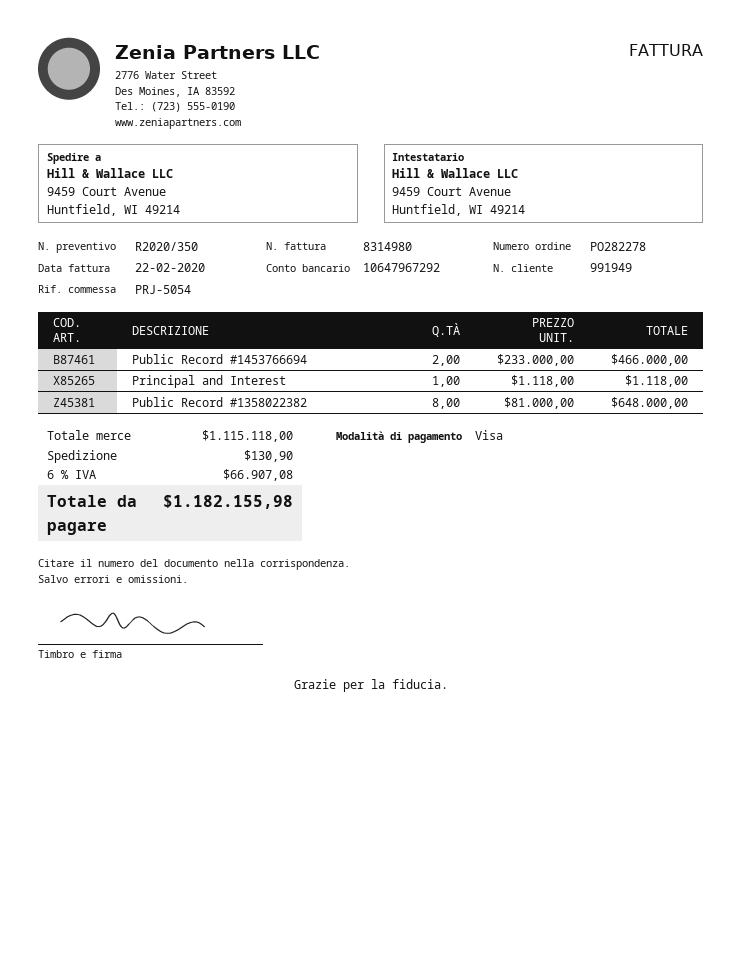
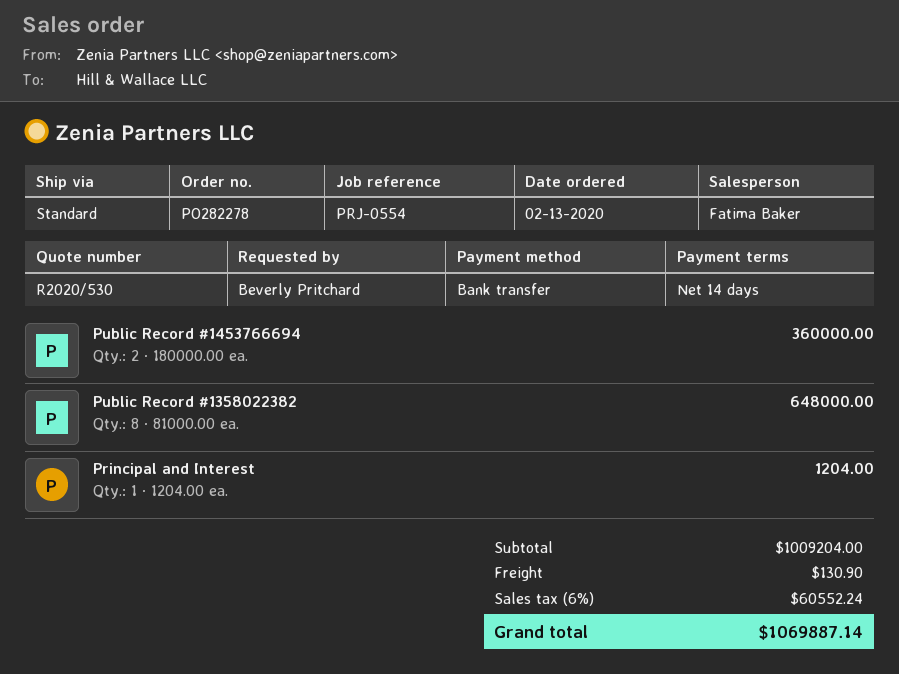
quote number: R2020/350 -> R2020/530
reference: PRJ-5054 -> PRJ-0554
payment method: Visa -> bank transfer
Public Record #1453766694: 2 x 233000.00 = 466000.00 -> 2 x 180000.00 = 360000.00
Principal and Interest: 1 x 1118.00 = 1118.00 -> 1 x 1204.00 = 1204.00
subtotal: 1115118.00 -> 1009204.00
tax: 6% = 66907.08 -> 6% = 60552.24
total: 1182155.98 -> 1069887.14

